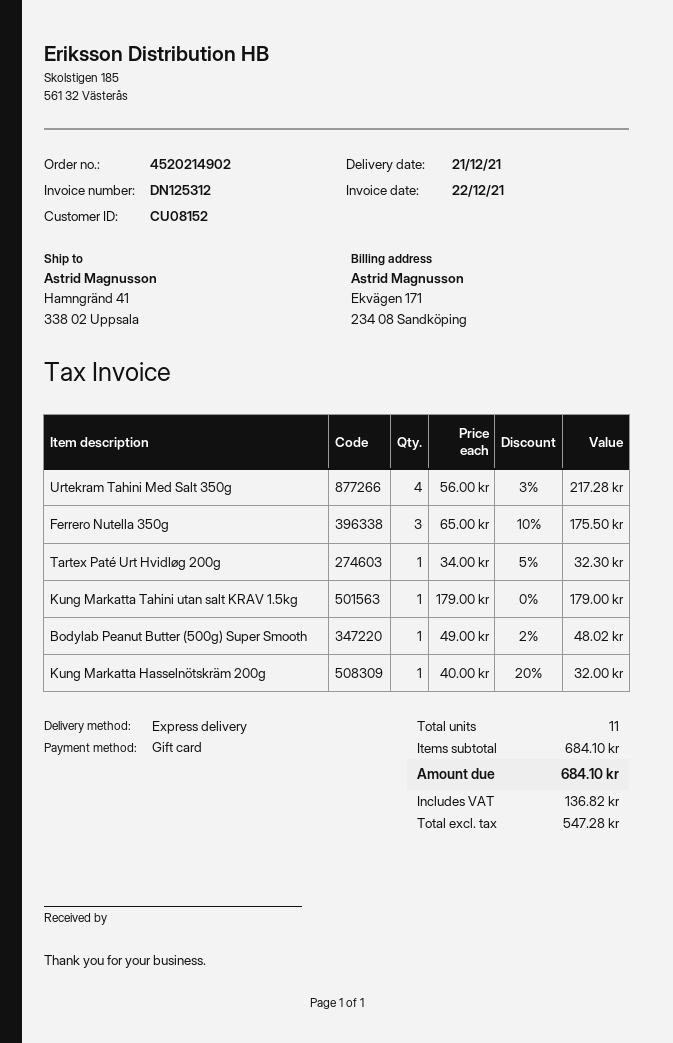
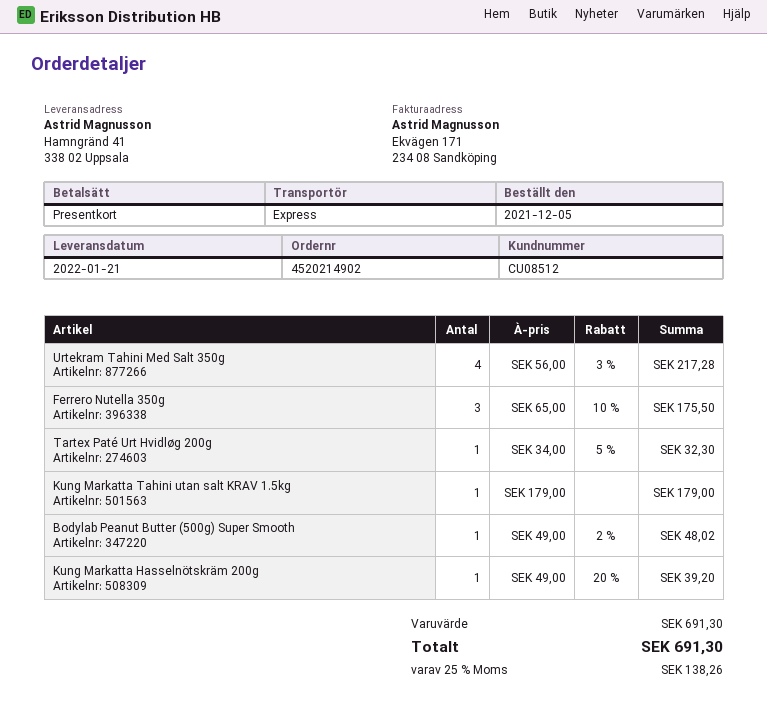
delivery date: 2021-12-21 -> 2022-01-21
customer number: CU08152 -> CU08512
Kung Markatta Hasselnötskräm 200g: 1 x 40.00 - 20% = 32.00 -> 1 x 49.00 - 20% = 39.20
subtotal: 684.10 -> 691.30
tax: 136.82 -> 138.26
total: 684.10 -> 691.30

